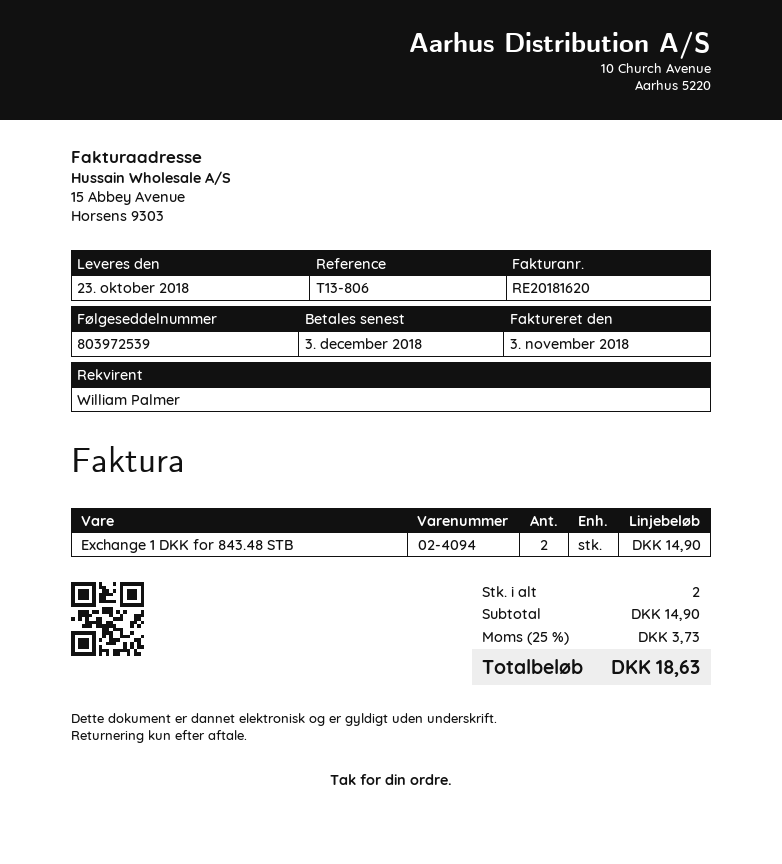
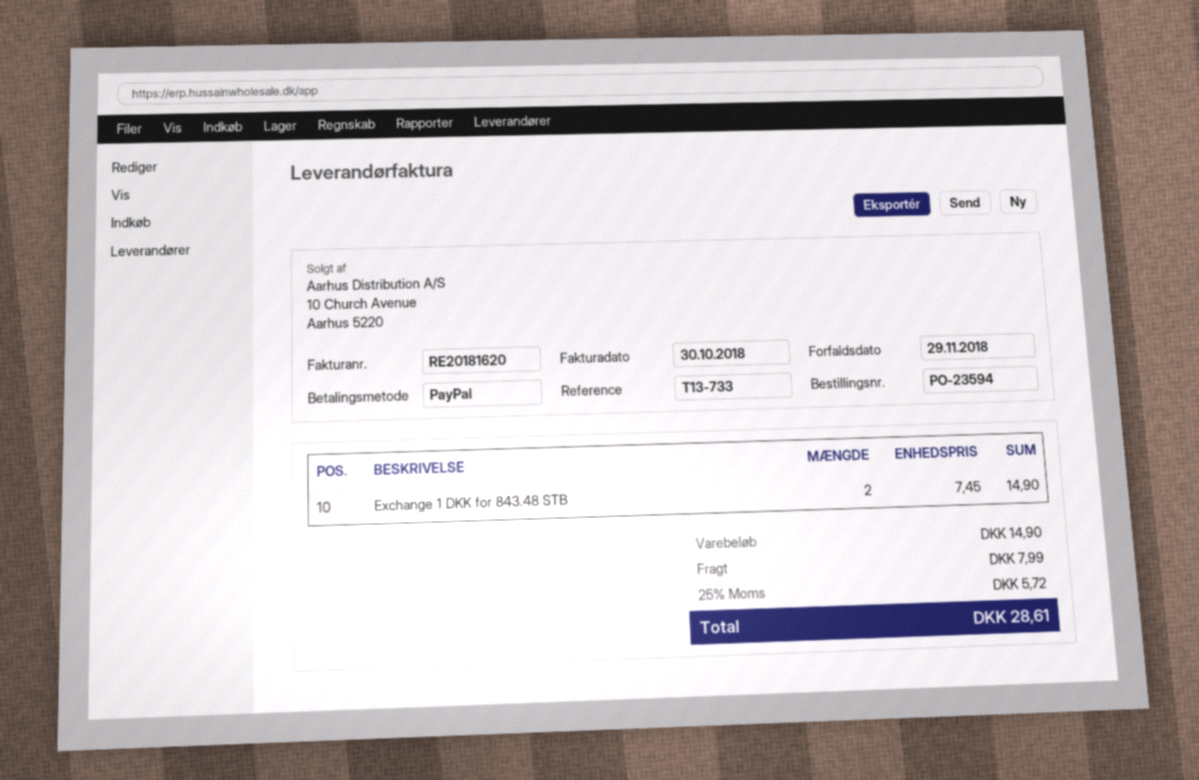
invoice date: 2018-11-03 -> 2018-10-30
due date: 2018-12-03 -> 2018-11-29
reference: T13-806 -> T13-733
shipping: none -> 7.99
tax: 25% = 3.73 -> 25% = 5.72
total: 18.63 -> 28.61

